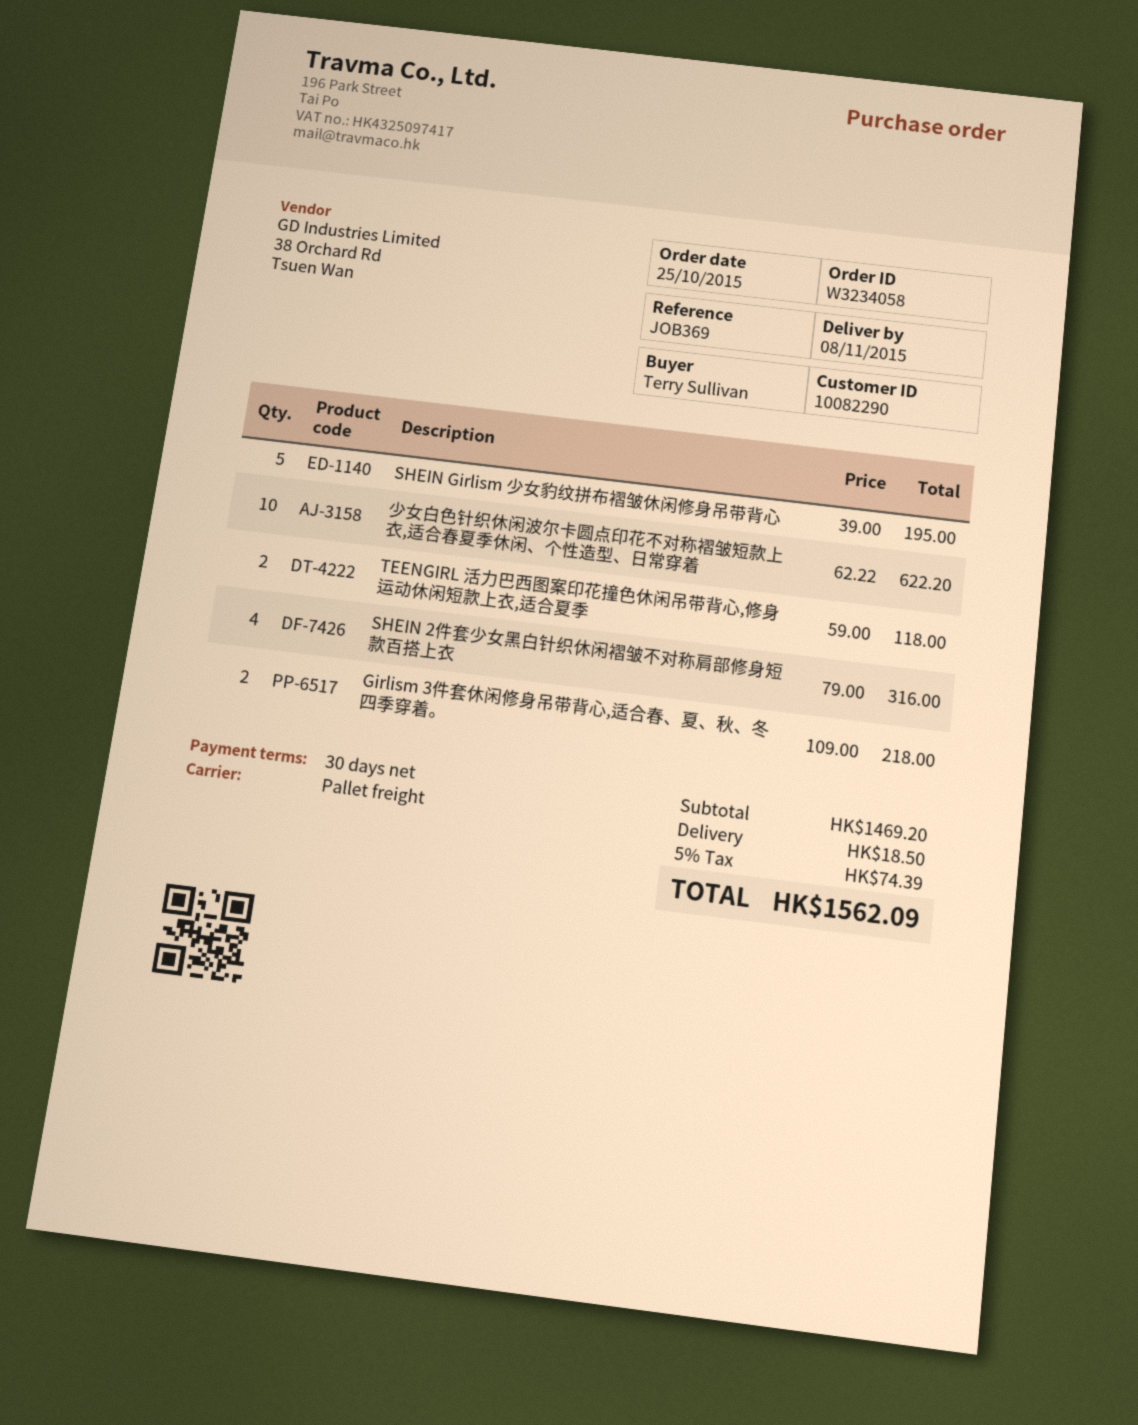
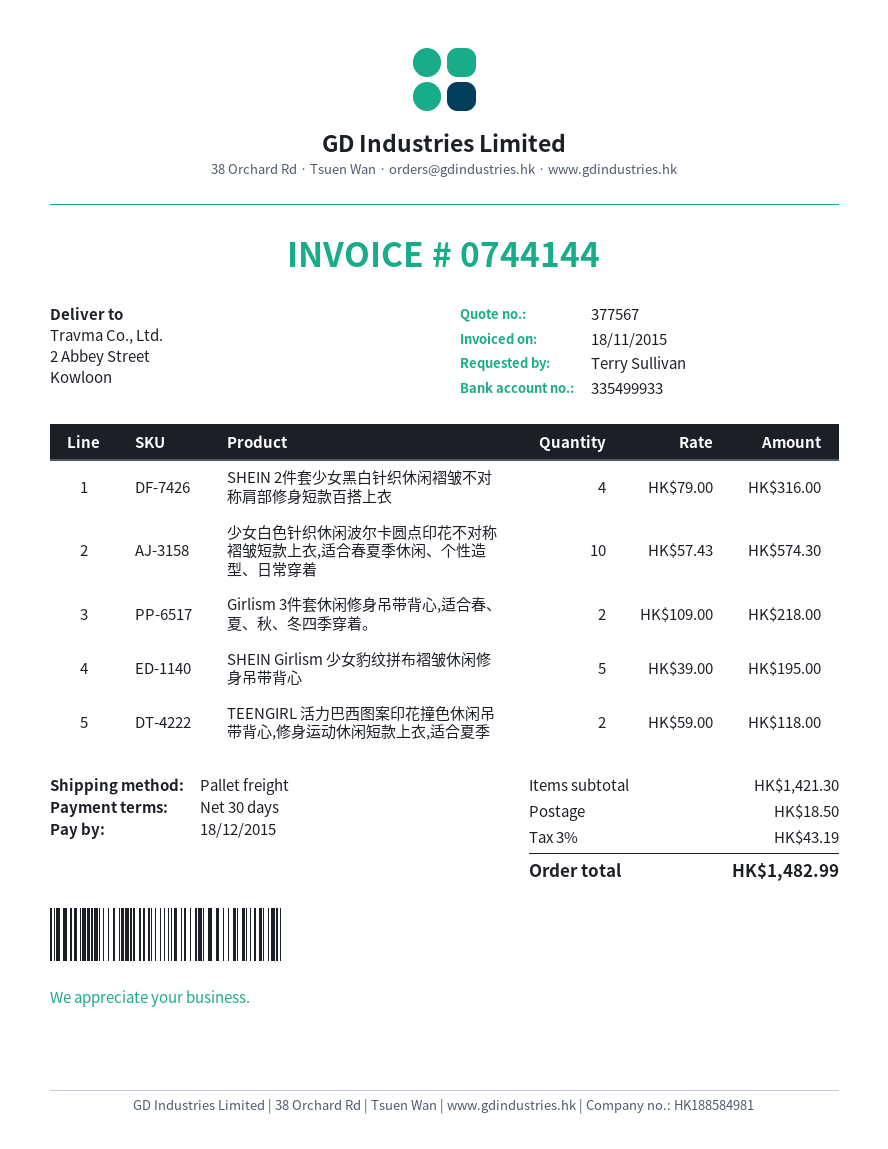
少女白色针织休闲波尔卡圆点印花不对称褶皱短款上衣,适合春夏季休闲、个性造型、日常穿着: 10 x 62.22 = 622.20 -> 10 x 57.43 = 574.30
subtotal: 1469.20 -> 1421.30
tax: 5% = 74.39 -> 3% = 43.19
total: 1562.09 -> 1482.99

